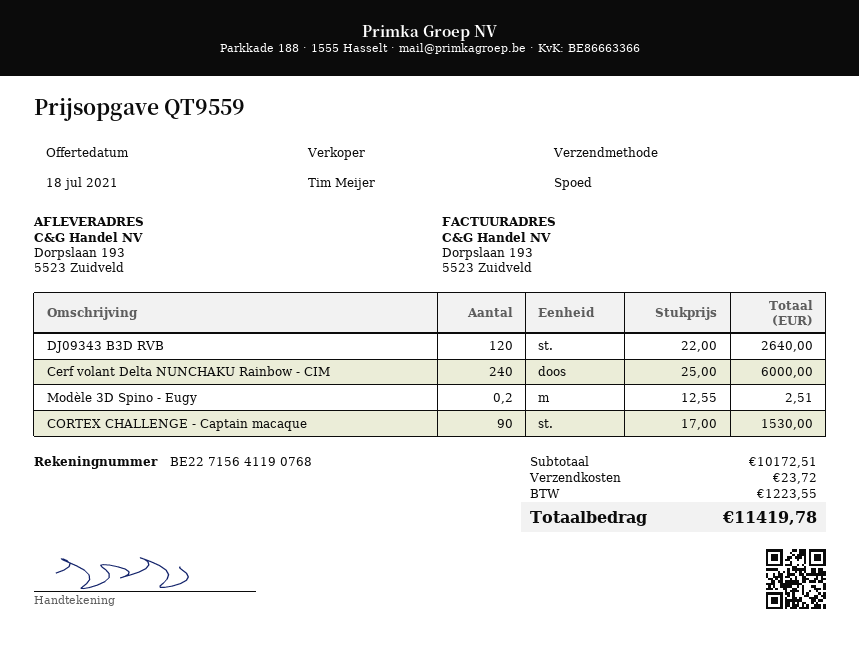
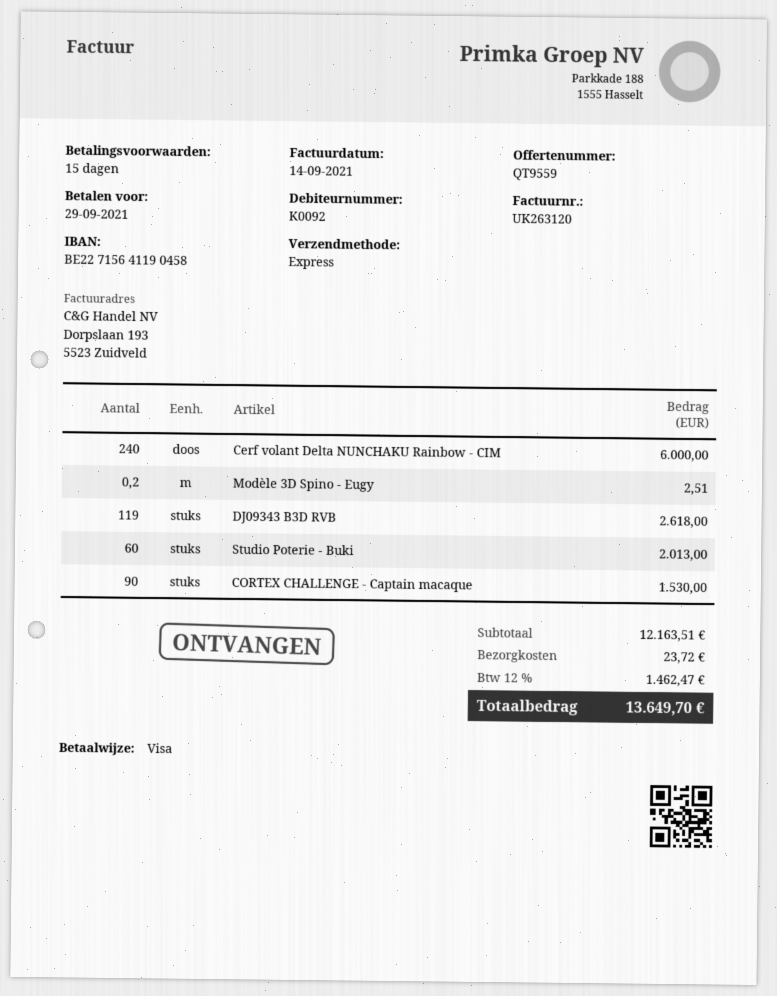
bank account: BE22715641190768 -> BE22715641190458
DJ09343 B3D RVB: 120 for 2640.00 -> 119 for 2618.00
Studio Poterie - Buki: none -> 60 for 2013.00
subtotal: 10172.51 -> 12163.51
tax: 1223.55 -> 1462.47
total: 11419.78 -> 13649.70

